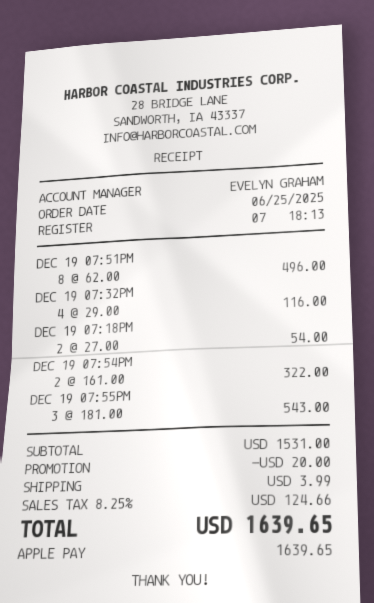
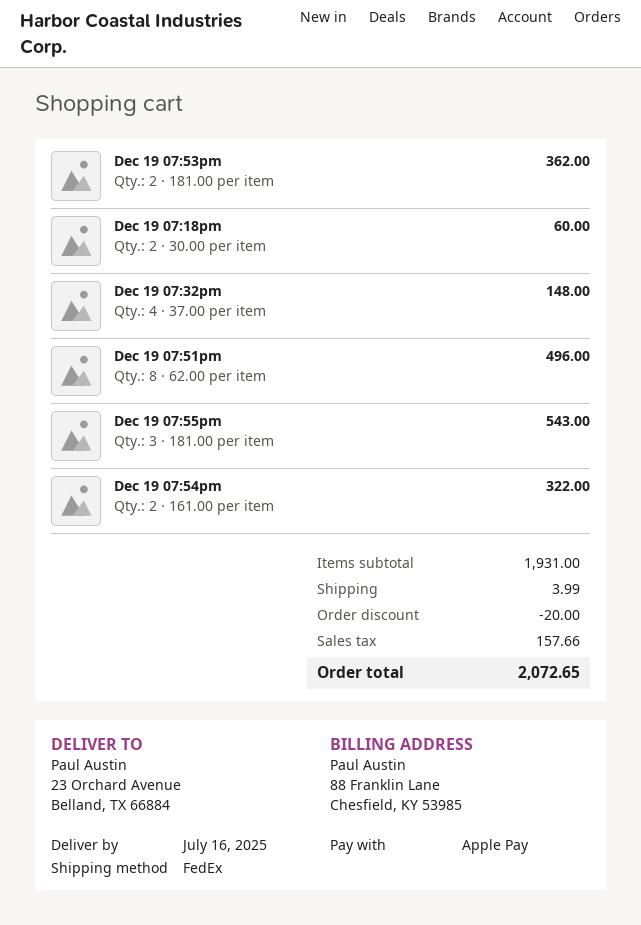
DEC 19 07:32PM: 4 x 29.00 = 116.00 -> 4 x 37.00 = 148.00
DEC 19 07:18PM: 2 x 27.00 = 54.00 -> 2 x 30.00 = 60.00
Dec 19 07:53pm: none -> 2 x 181.00 = 362.00
subtotal: 1531.00 -> 1931.00
tax: 124.66 -> 157.66
total: 1639.65 -> 2072.65

